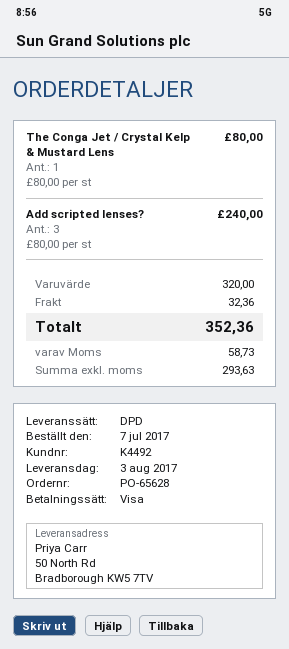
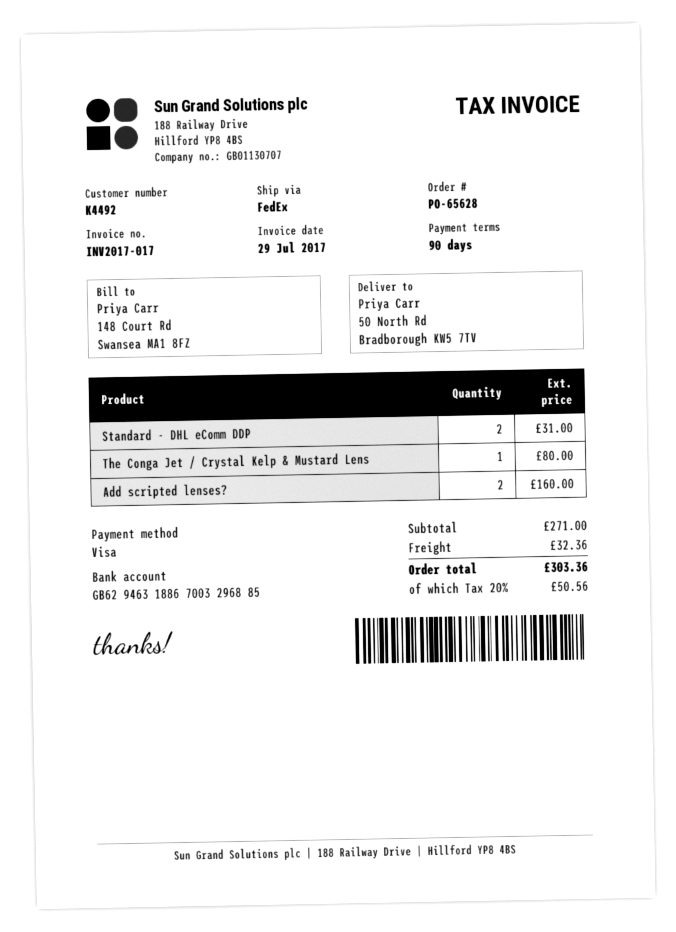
shipping method: DPD -> FedEx
Add scripted lenses?: 3 for 240.00 -> 2 for 160.00
Standard - DHL eComm DDP: none -> 2 for 31.00
subtotal: 320.00 -> 271.00
tax: 58.73 -> 50.56
total: 352.36 -> 303.36

